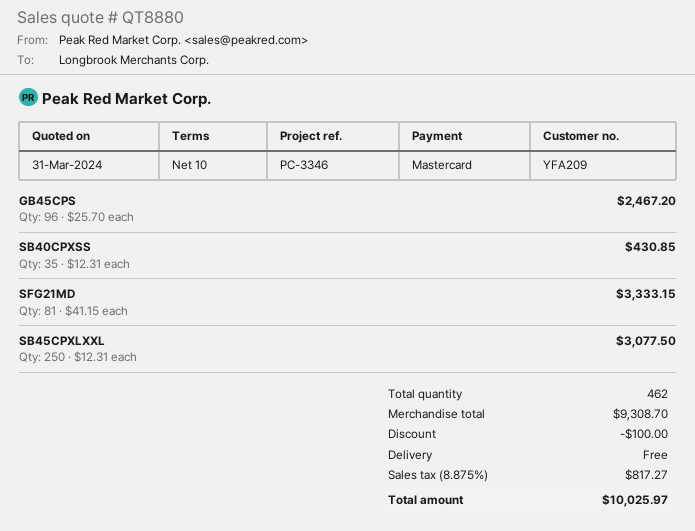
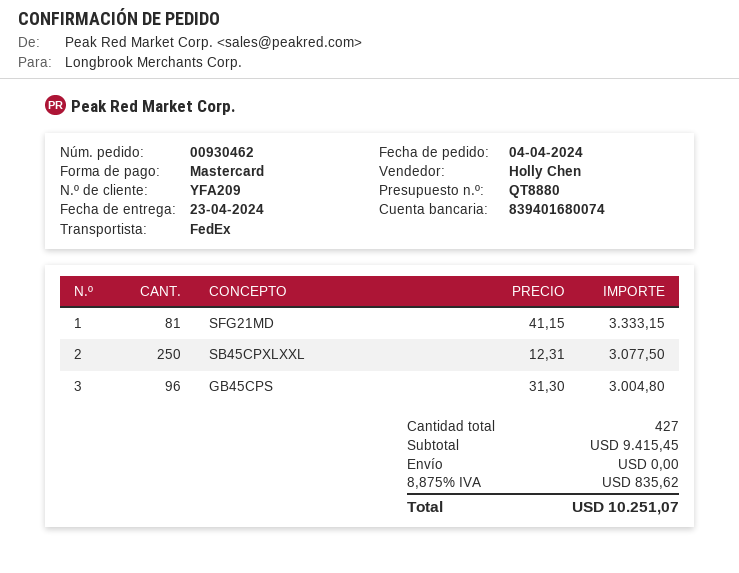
GB45CPS: 96 x 25.70 = 2467.20 -> 96 x 31.30 = 3004.80
SB40CPXSS: 35 x 12.31 = 430.85 -> none
total quantity: 462 -> 427
subtotal: 9308.70 -> 9415.45
discount: 100.00 -> none
tax: 8.875% = 817.27 -> 8.875% = 835.62
total: 10025.97 -> 10251.07

